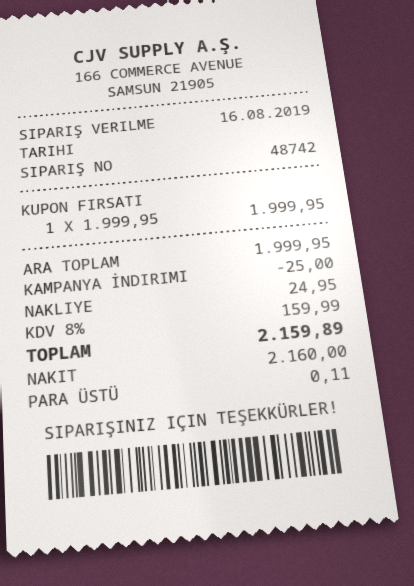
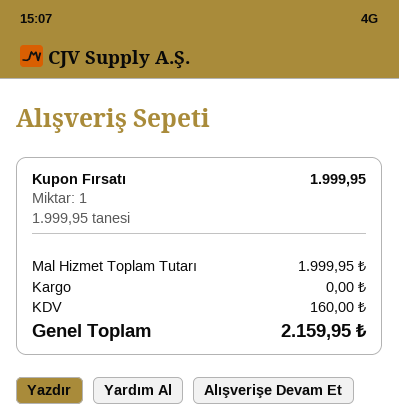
discount: 25.00 -> none
shipping: 24.95 -> 0.00
tax: 159.99 -> 160.00
total: 2159.89 -> 2159.95

